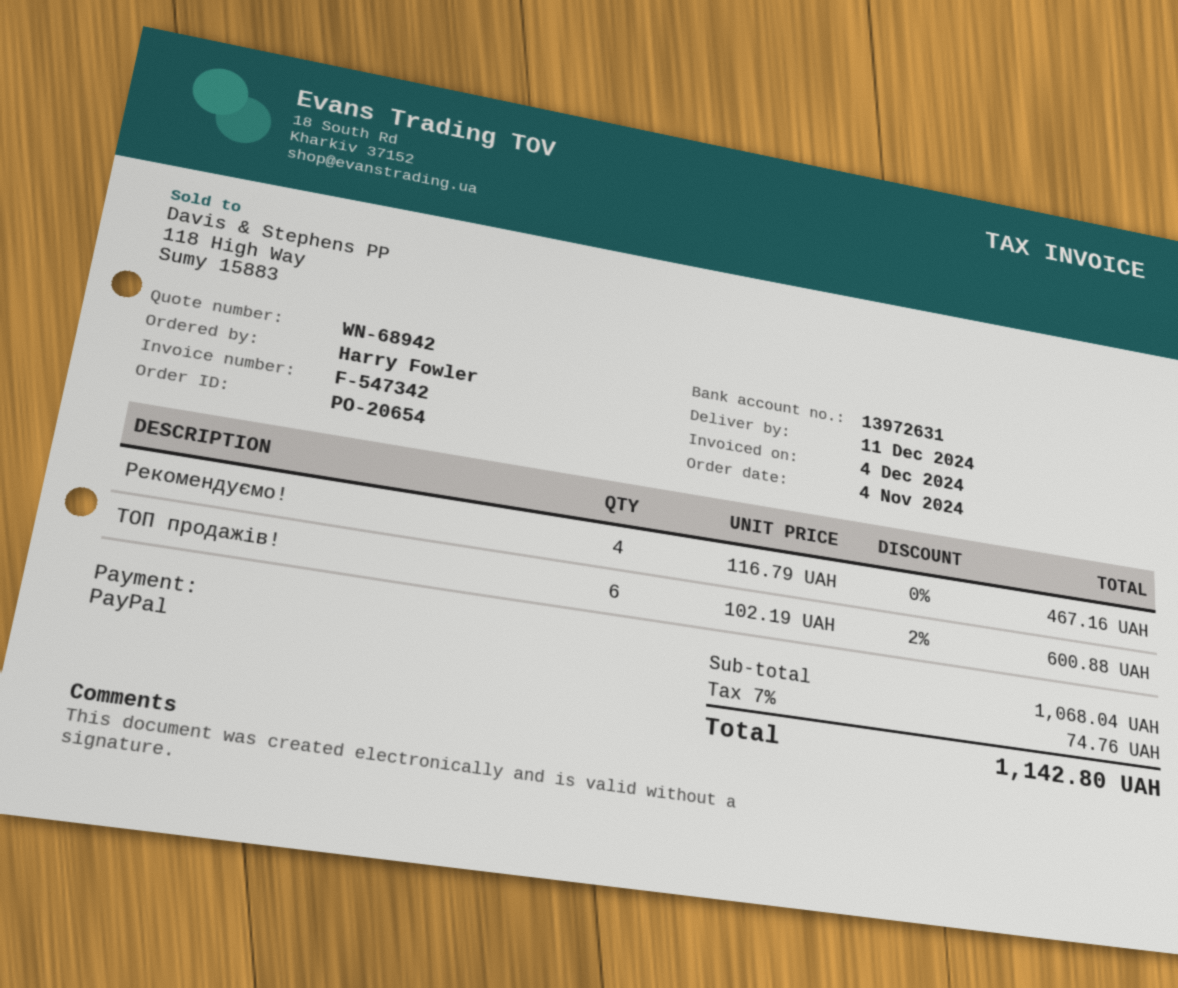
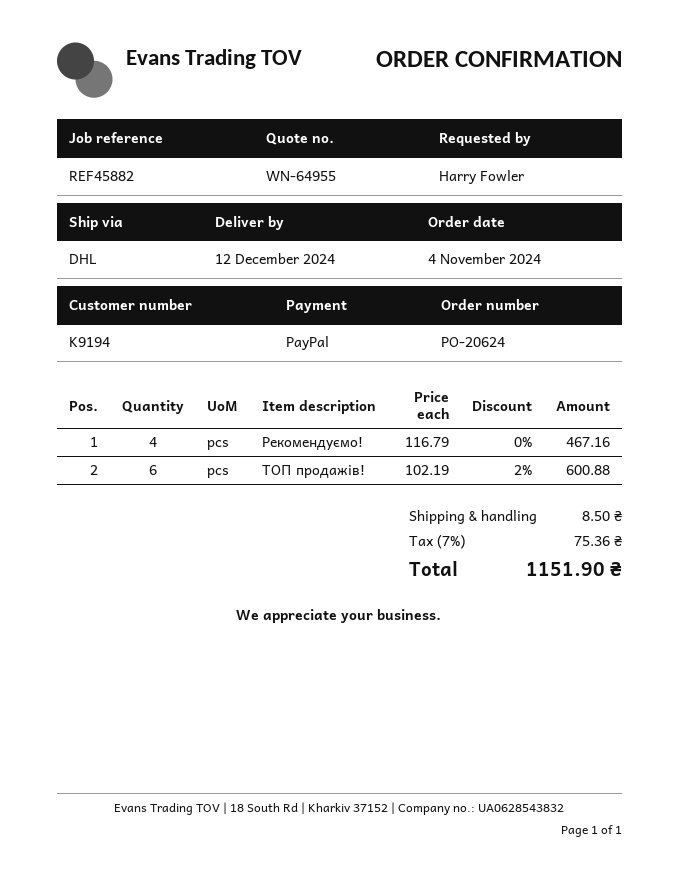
quote number: WN-68942 -> WN-64955
order number: PO-20654 -> PO-20624
delivery date: 2024-12-11 -> 2024-12-12
shipping: none -> 8.50
tax: 7% = 74.76 -> 7% = 75.36
total: 1142.80 -> 1151.90

